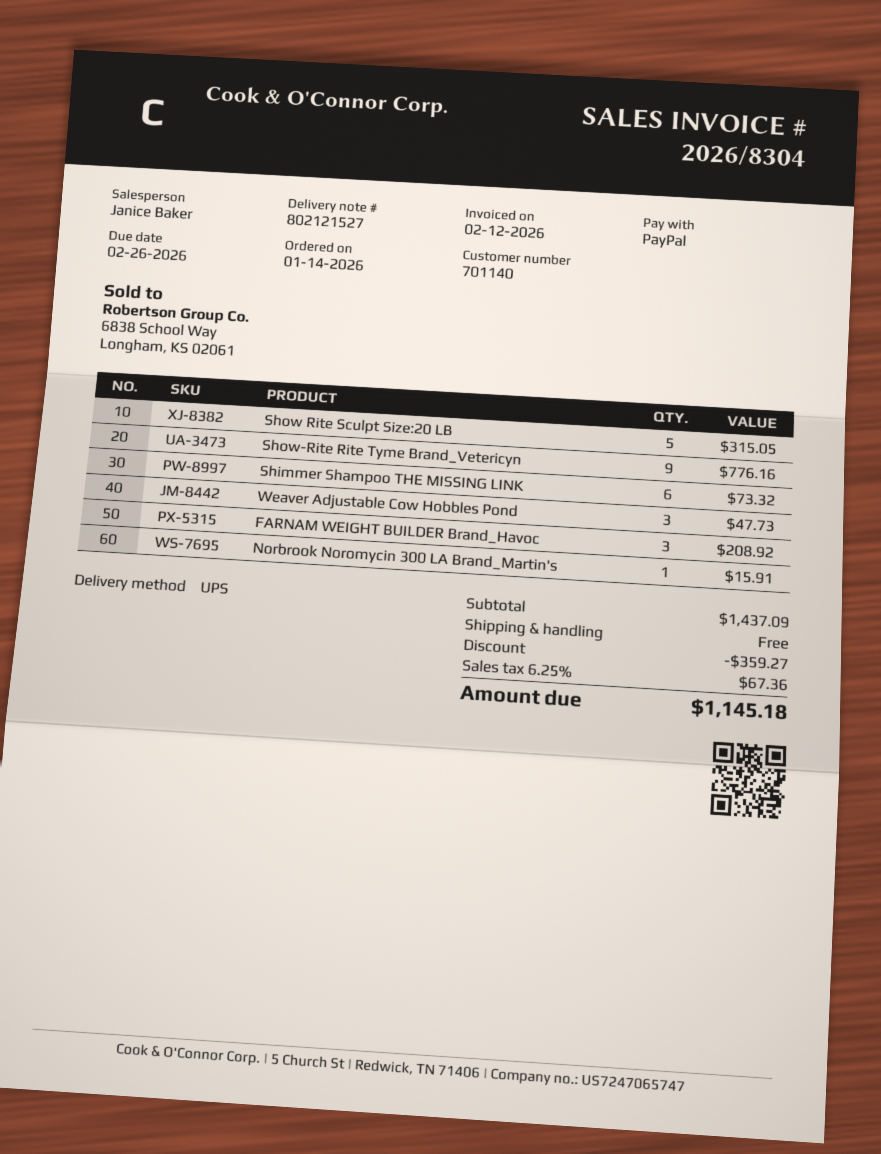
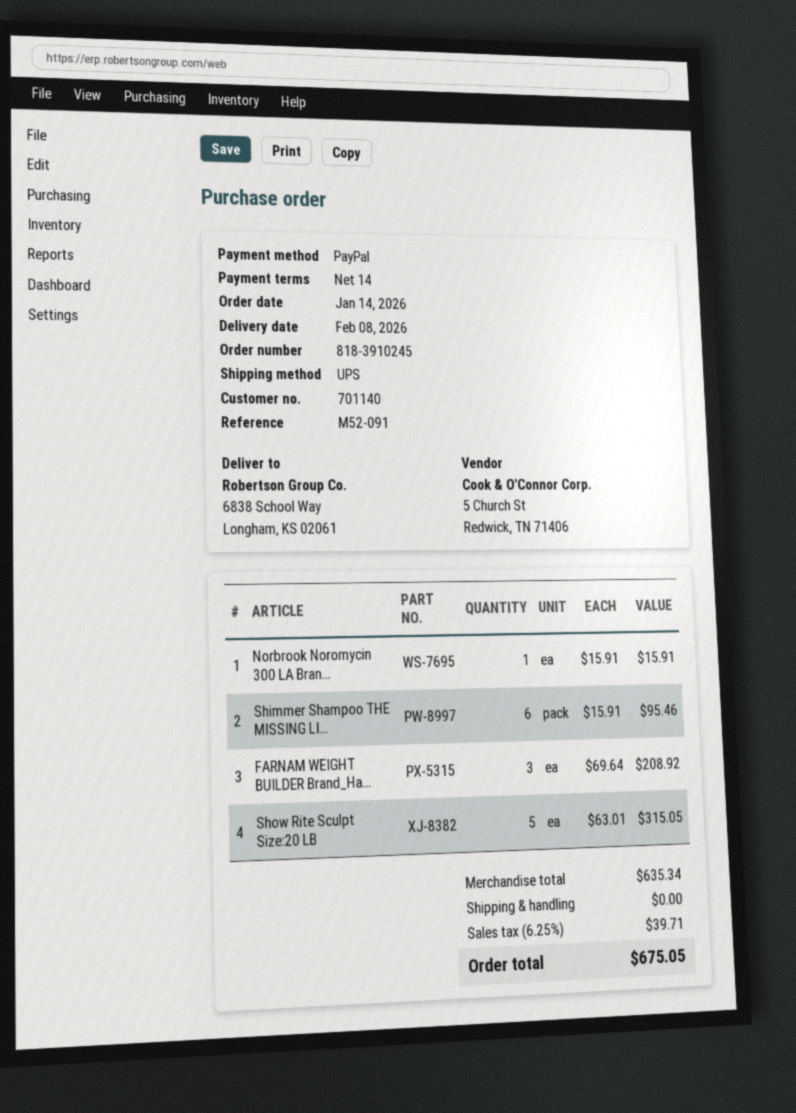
Show-Rite Rite Tyme Brand_Vetericyn: 9 for 776.16 -> none
Shimmer Shampoo THE MISSING LINK: 6 for 73.32 -> 6 for 95.46
Weaver Adjustable Cow Hobbles Pond: 3 for 47.73 -> none
subtotal: 1437.09 -> 635.34
discount: 359.27 -> none
tax: 6.25% = 67.36 -> 6.25% = 39.71
total: 1145.18 -> 675.05

